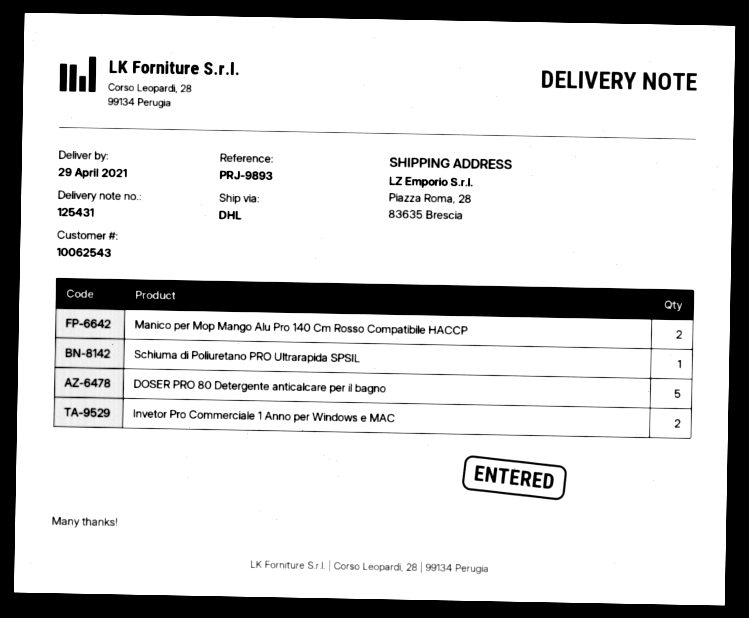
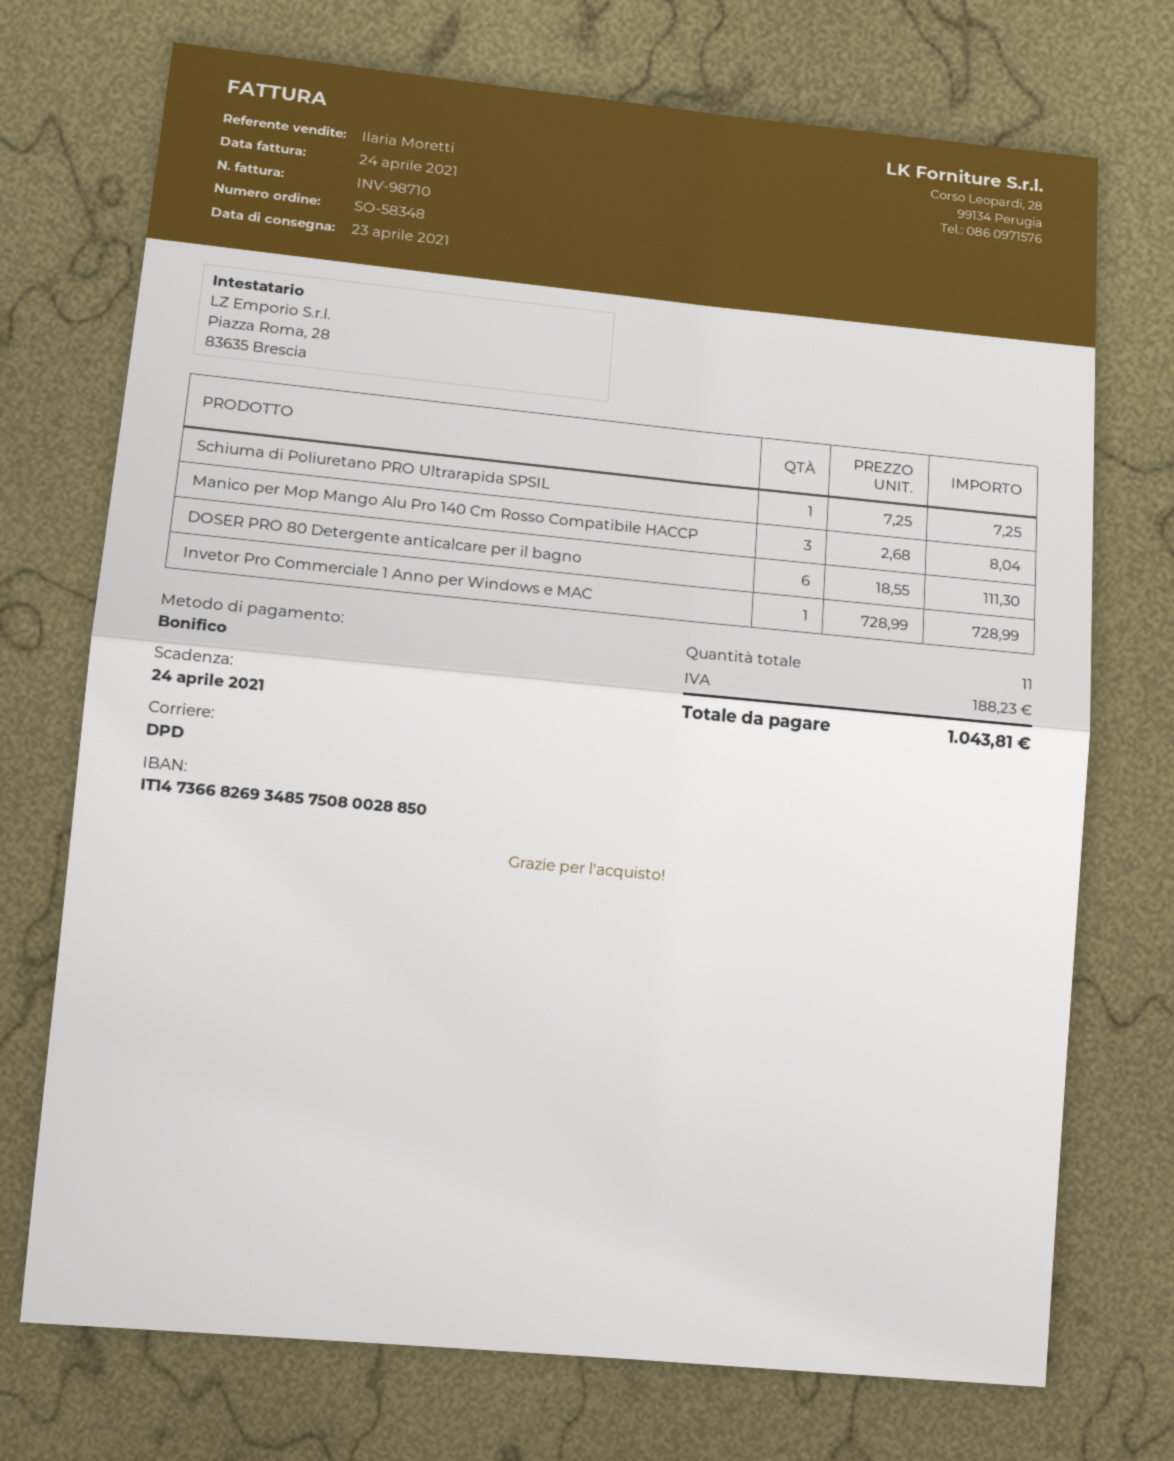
delivery date: 2021-04-29 -> 2021-04-23
shipping method: DHL -> DPD
Manico per Mop Mango Alu Pro 140 Cm Rosso Compatibile HACCP: 2 -> 3
DOSER PRO 80 Detergente anticalcare per il bagno: 5 -> 6
Invetor Pro Commerciale 1 Anno per Windows e MAC: 2 -> 1

